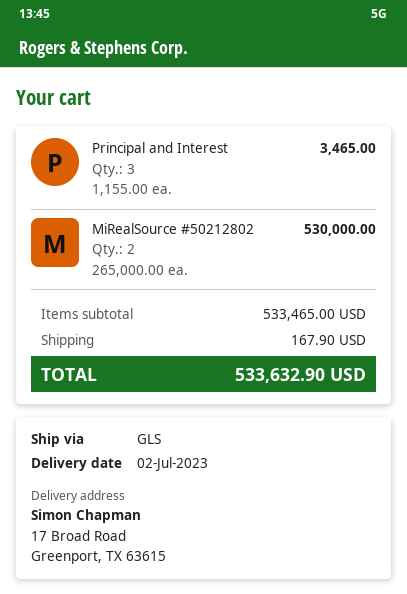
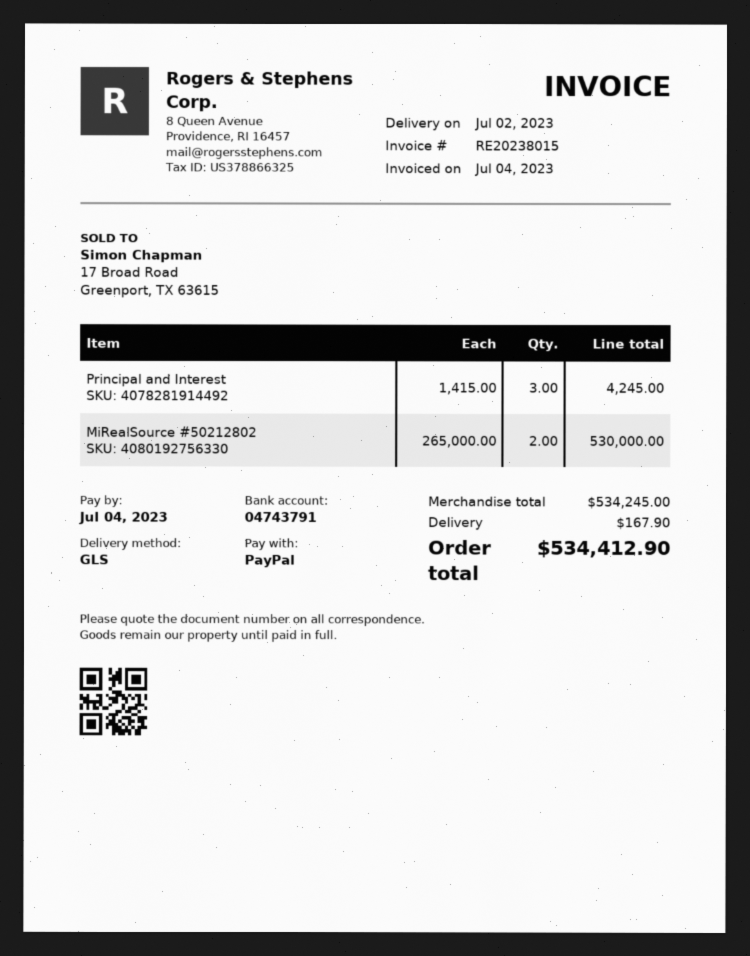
Principal and Interest: 3 x 1155.00 = 3465.00 -> 3 x 1415.00 = 4245.00
subtotal: 533465.00 -> 534245.00
total: 533632.90 -> 534412.90

